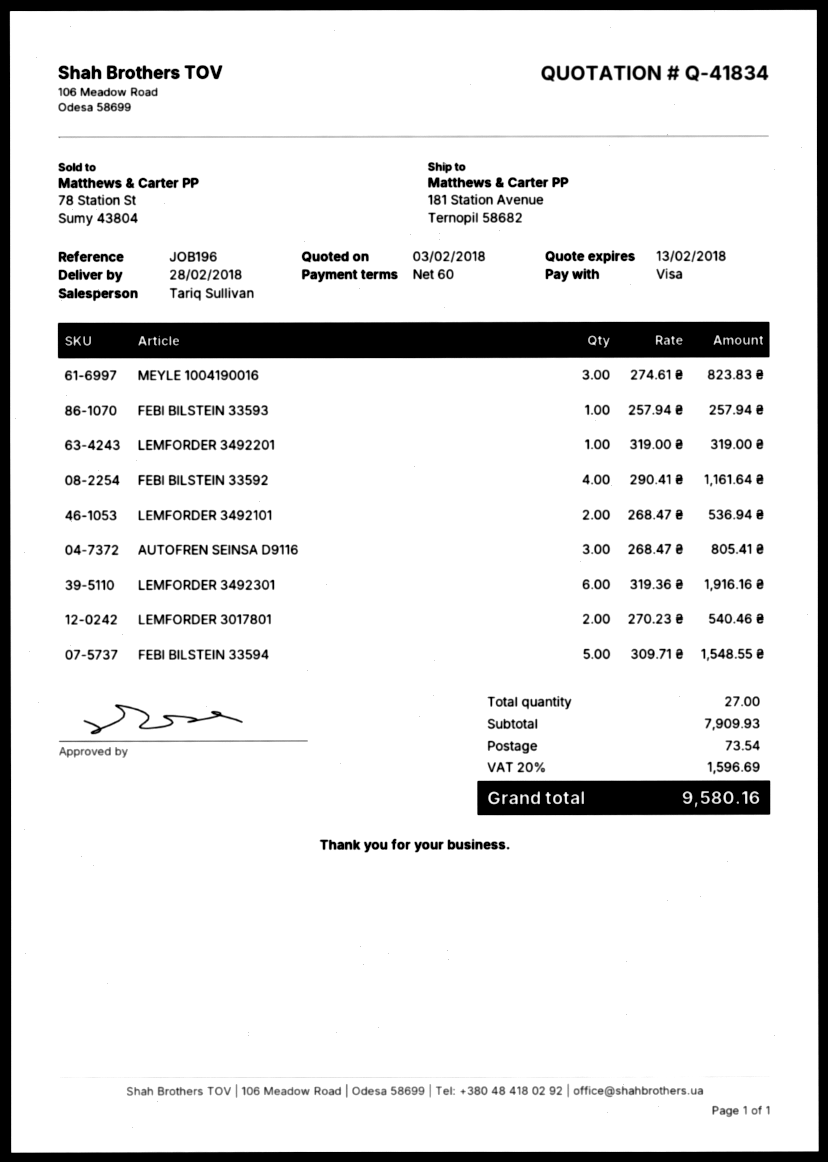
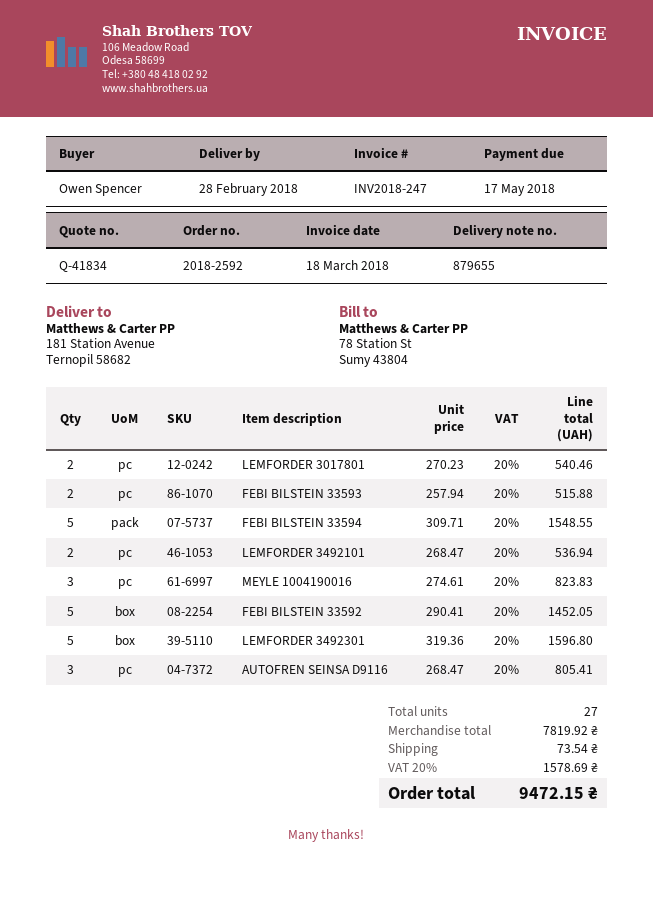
FEBI BILSTEIN 33593: 1 x 257.94 = 257.94 -> 2 x 257.94 = 515.88
LEMFORDER 3492201: 1 x 319.00 = 319.00 -> none
FEBI BILSTEIN 33592: 4 x 290.41 = 1161.64 -> 5 x 290.41 = 1452.05
LEMFORDER 3492301: 6 x 319.36 = 1916.16 -> 5 x 319.36 = 1596.80
subtotal: 7909.93 -> 7819.92
tax: 20% = 1596.69 -> 20% = 1578.69
total: 9580.16 -> 9472.15

